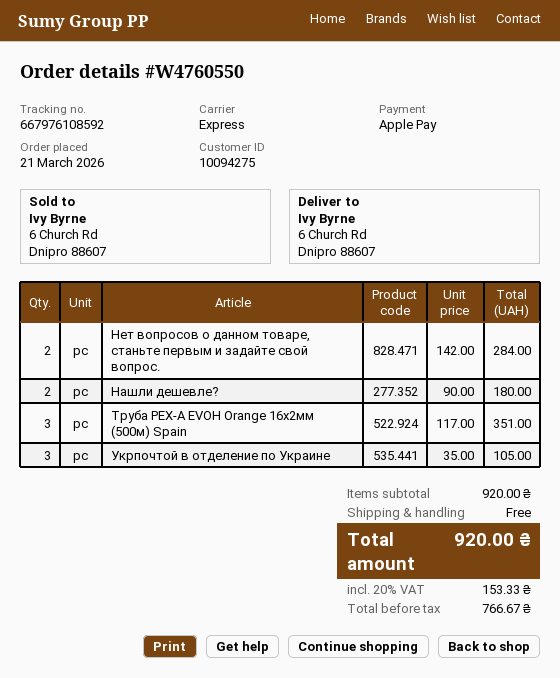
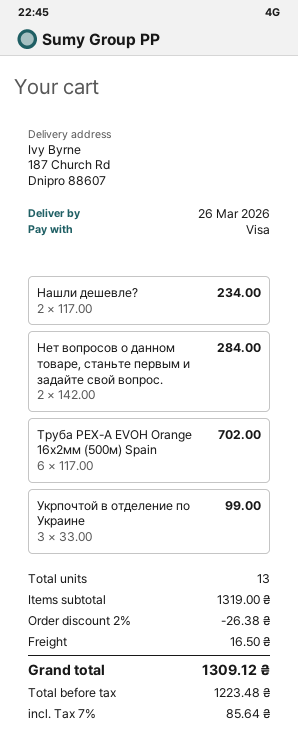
payment method: Apple Pay -> Visa
ship to: 6 Church Rd, Dnipro 88607 -> 187 Church Rd, Dnipro 88607
Нашли дешевле?: 2 x 90.00 = 180.00 -> 2 x 117.00 = 234.00
Труба PEX-A EVOH Orange 16х2мм (500м) Spain: 3 x 117.00 = 351.00 -> 6 x 117.00 = 702.00
Укрпочтой в отделение по Украине: 3 x 35.00 = 105.00 -> 3 x 33.00 = 99.00
subtotal: 920.00 -> 1319.00
discount: none -> 2% = 26.38
shipping: 0.00 -> 16.50
net: 766.67 -> 1223.48
tax: 20% = 153.33 -> 7% = 85.64
total: 920.00 -> 1309.12

